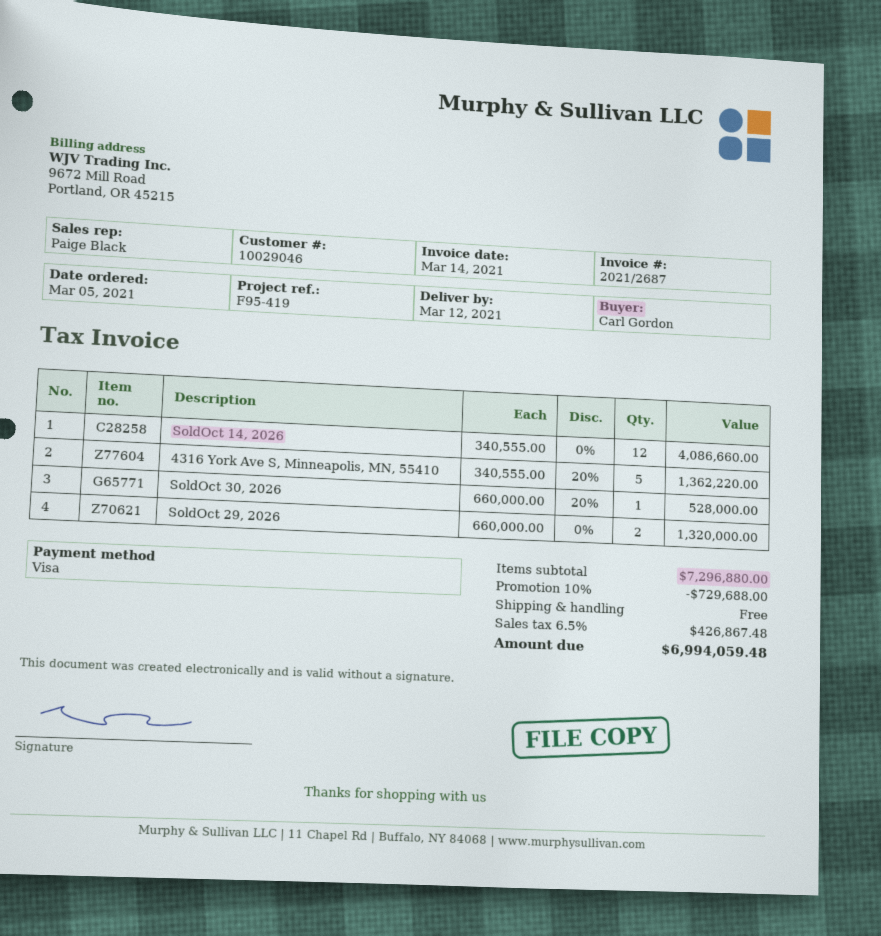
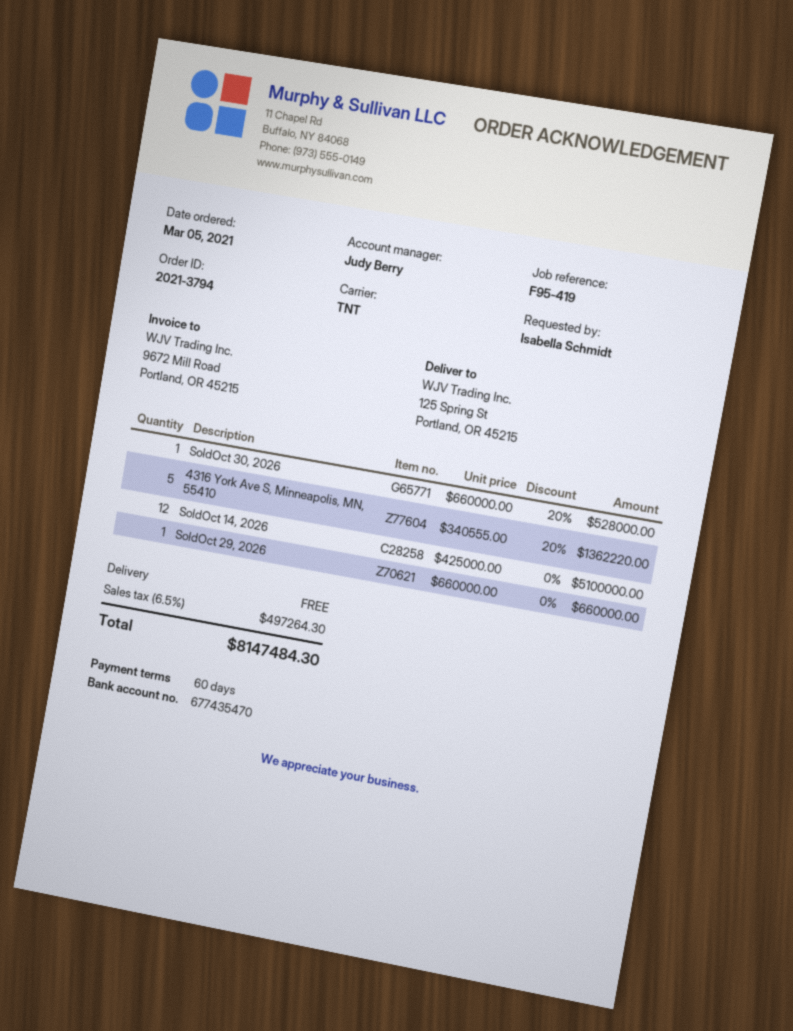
ordered by: Carl Gordon -> Isabella Schmidt
sales rep: Paige Black -> Judy Berry
SoldOct 14, 2026: 12 x 340555.00 = 4086660.00 -> 12 x 425000.00 = 5100000.00
SoldOct 29, 2026: 2 x 660000.00 = 1320000.00 -> 1 x 660000.00 = 660000.00
discount: 10% = 729688.00 -> none
tax: 6.5% = 426867.48 -> 6.5% = 497264.30
total: 6994059.48 -> 8147484.30

